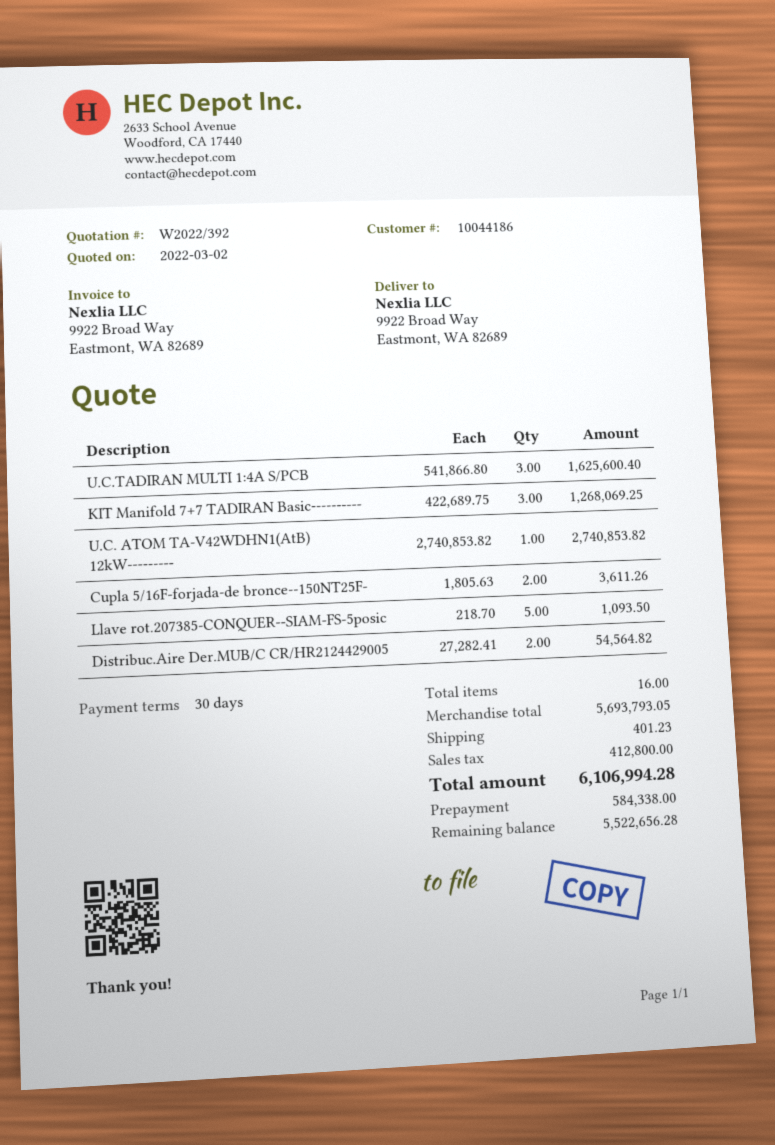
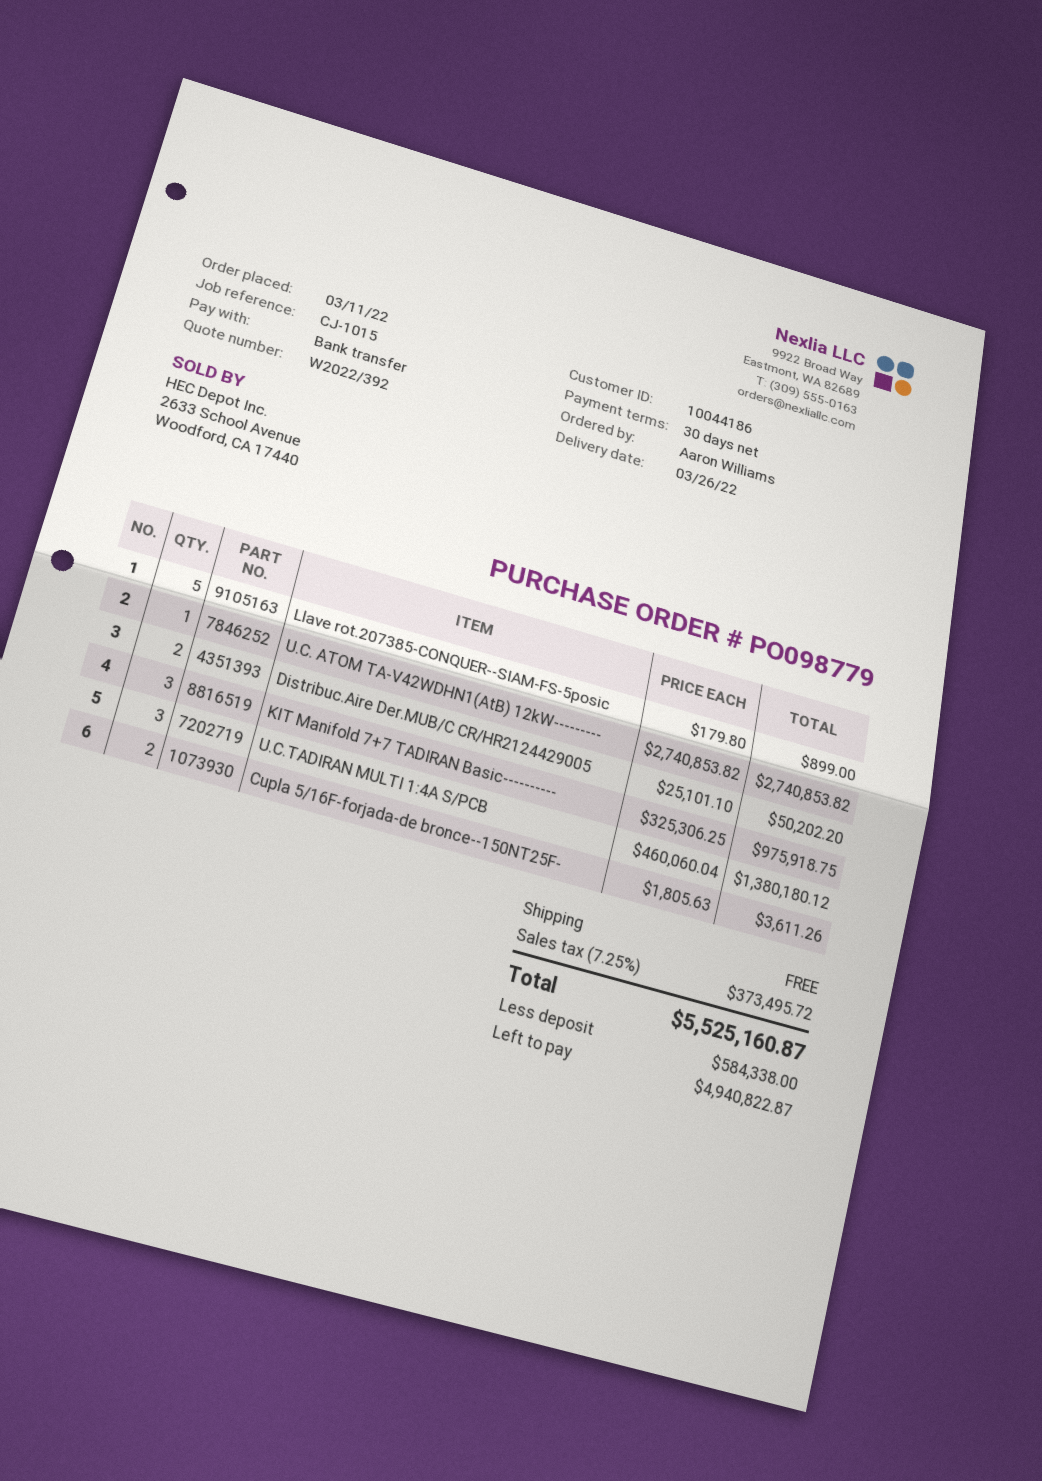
U.C.TADIRAN MULTI 1:4A S/PCB: 3 x 541866.80 = 1625600.40 -> 3 x 460060.04 = 1380180.12
KIT Manifold 7+7 TADIRAN Basic----------: 3 x 422689.75 = 1268069.25 -> 3 x 325306.25 = 975918.75
Llave rot.207385-CONQUER--SIAM-FS-5posic: 5 x 218.70 = 1093.50 -> 5 x 179.80 = 899.00
Distribuc.Aire Der.MUB/C CR/HR2124429005: 2 x 27282.41 = 54564.82 -> 2 x 25101.10 = 50202.20
shipping: 401.23 -> 0.00
tax: 412800.00 -> 373495.72
total: 6106994.28 -> 5525160.87
balance: 5522656.28 -> 4940822.87

